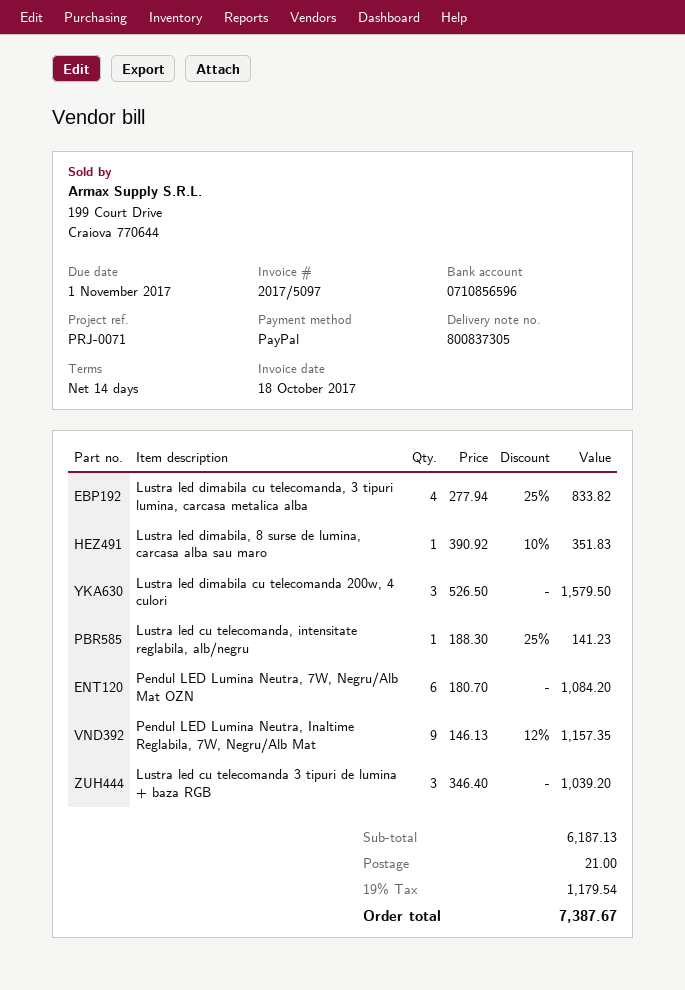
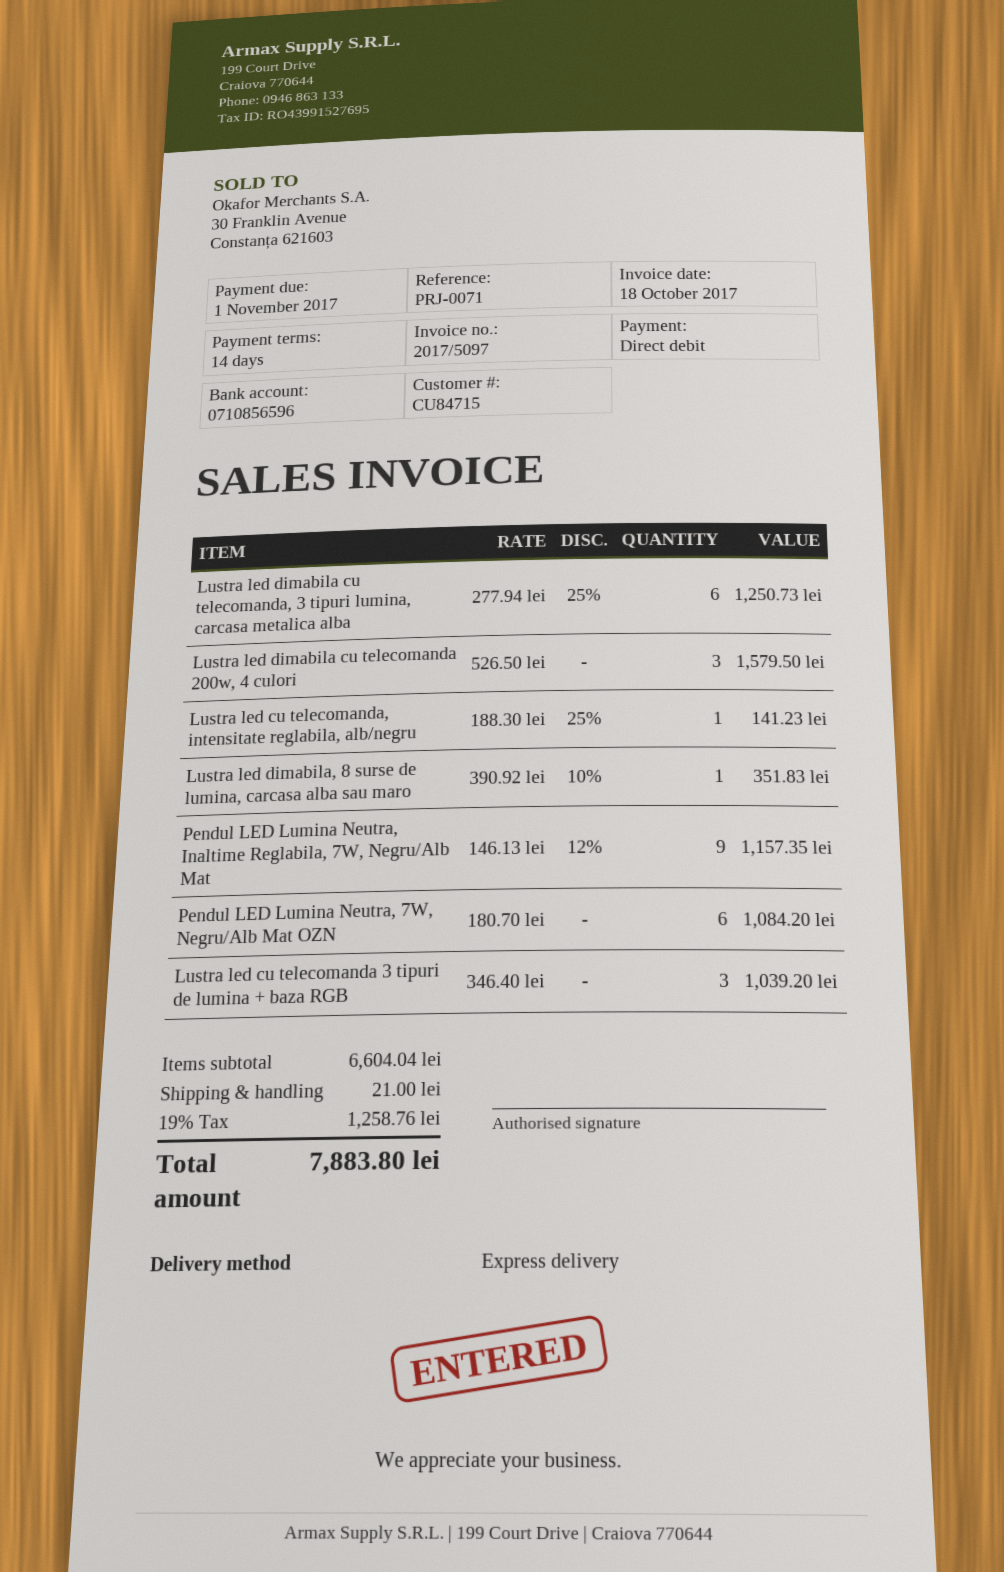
payment method: PayPal -> direct debit
Lustra led dimabila cu telecomanda, 3 tipuri lumina, carcasa metalica alba: 4 x 277.94 - 25% = 833.82 -> 6 x 277.94 - 25% = 1250.73
subtotal: 6187.13 -> 6604.04
tax: 19% = 1179.54 -> 19% = 1258.76
total: 7387.67 -> 7883.80

